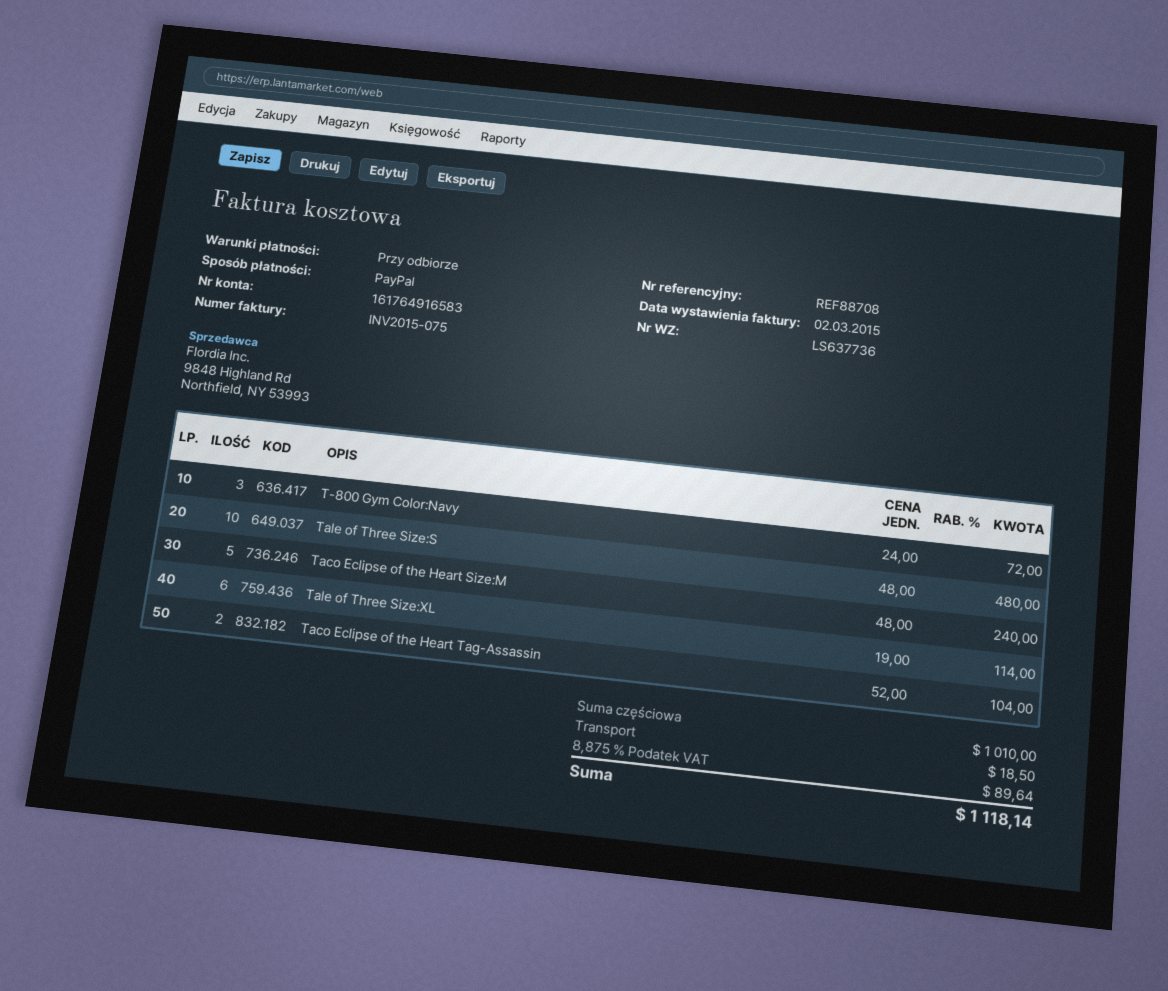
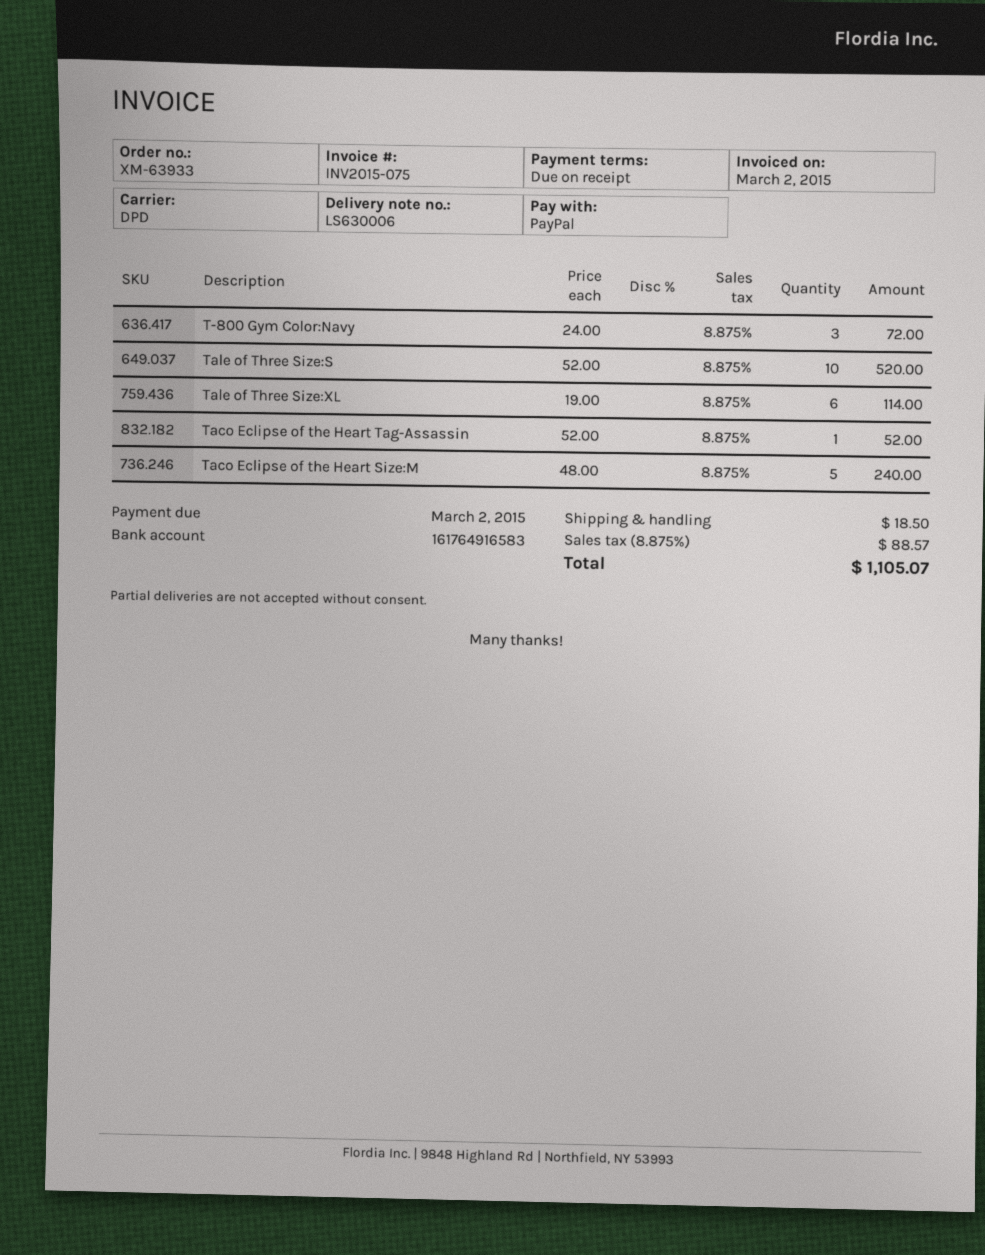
delivery note number: LS637736 -> LS630006
Tale of Three Size:S: 10 x 48.00 = 480.00 -> 10 x 52.00 = 520.00
Taco Eclipse of the Heart Tag-Assassin: 2 x 52.00 = 104.00 -> 1 x 52.00 = 52.00
tax: 8.875% = 89.64 -> 8.875% = 88.57
total: 1118.14 -> 1105.07

